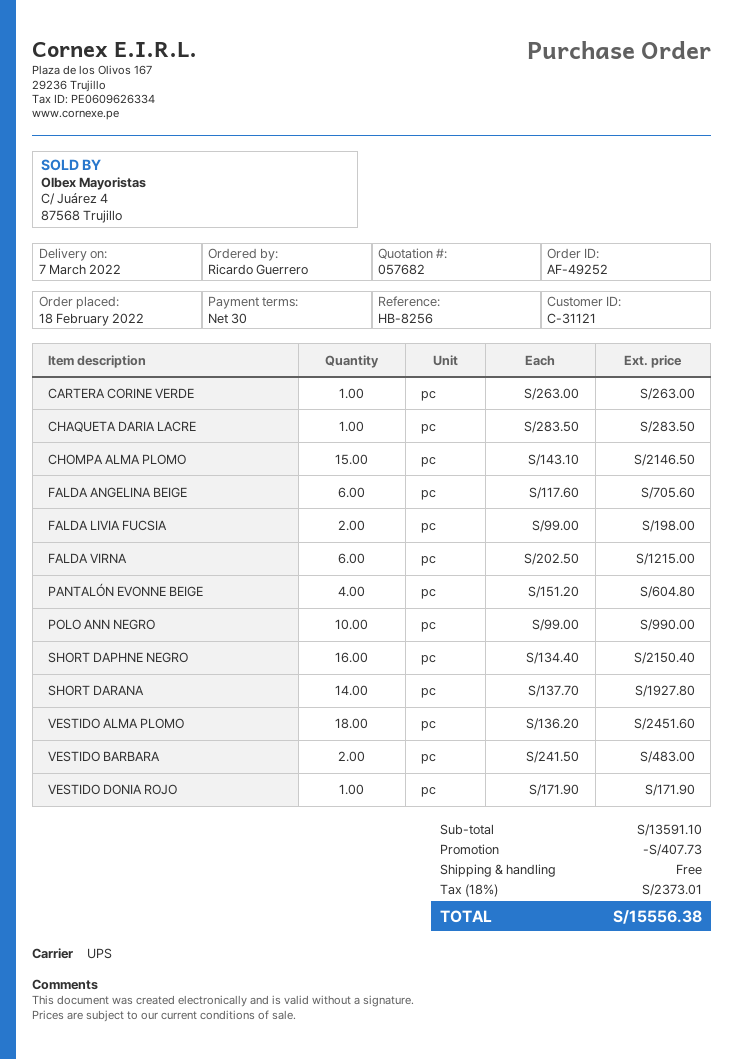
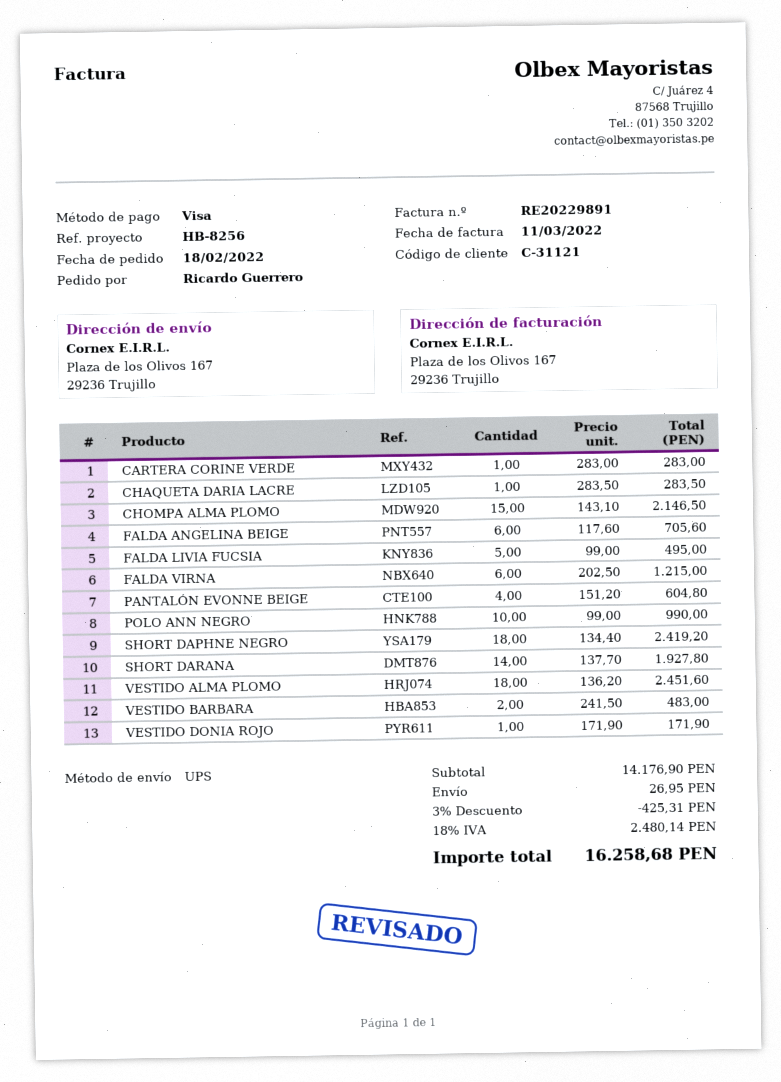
CARTERA CORINE VERDE: 1 x 263.00 = 263.00 -> 1 x 283.00 = 283.00
FALDA LIVIA FUCSIA: 2 x 99.00 = 198.00 -> 5 x 99.00 = 495.00
SHORT DAPHNE NEGRO: 16 x 134.40 = 2150.40 -> 18 x 134.40 = 2419.20
subtotal: 13591.10 -> 14176.90
discount: 407.73 -> 425.31
shipping: 0.00 -> 26.95
tax: 18% = 2373.01 -> 18% = 2480.14
total: 15556.38 -> 16258.68

